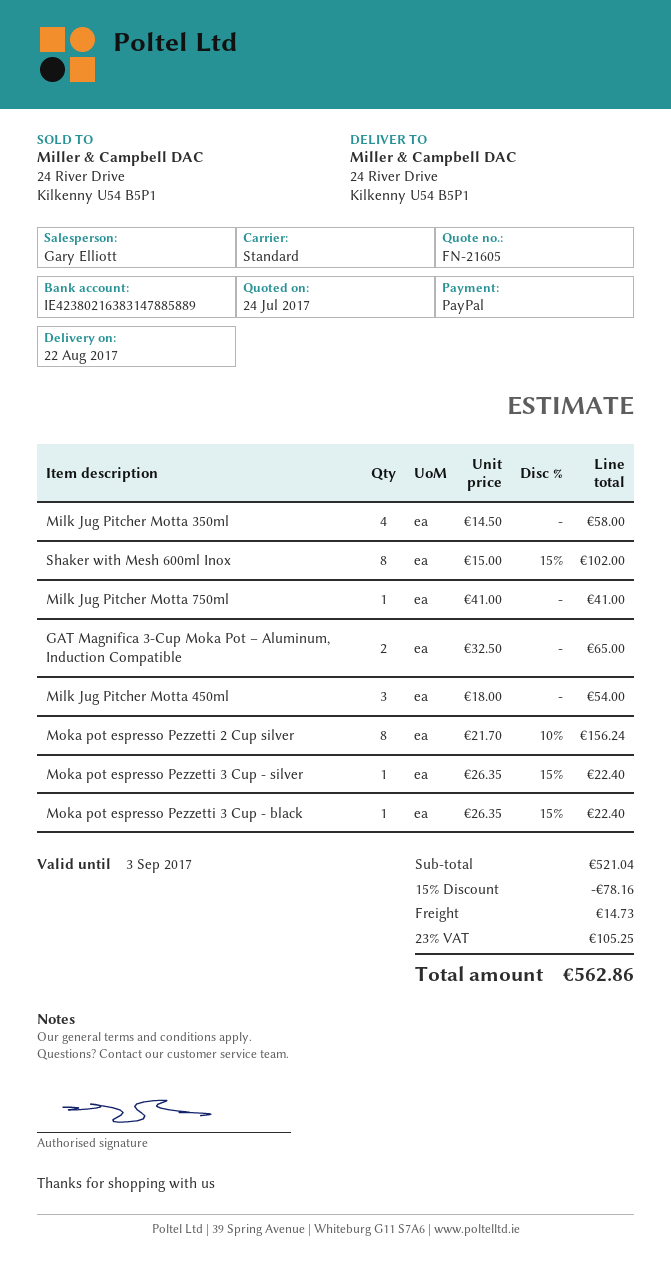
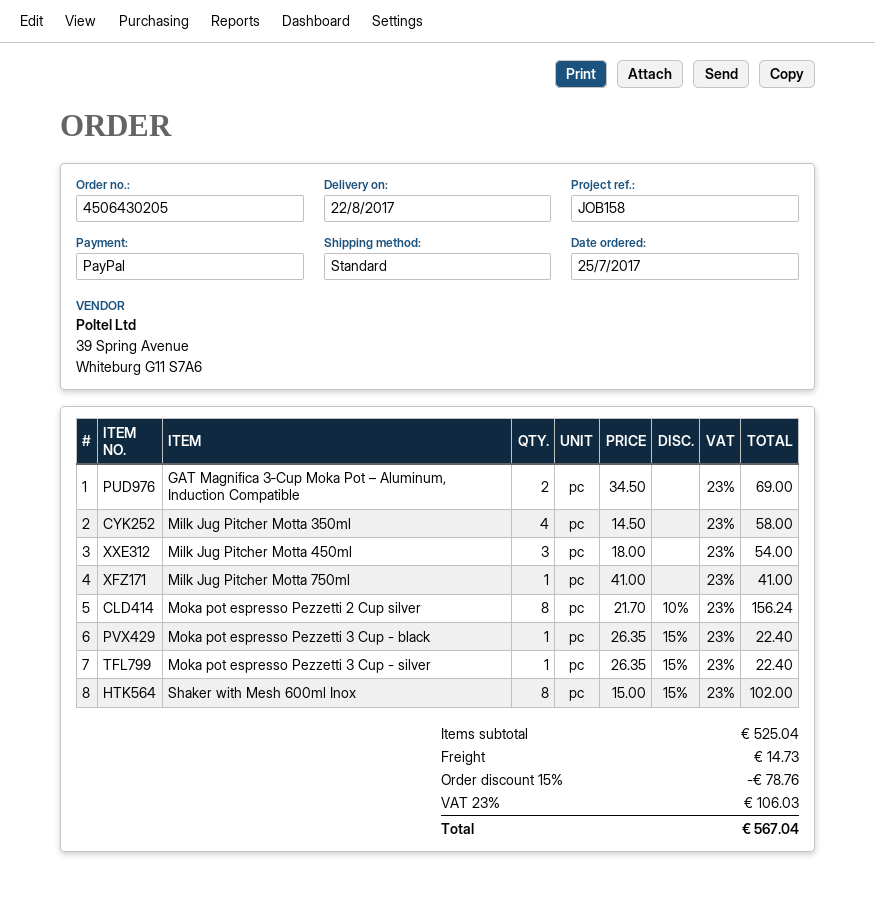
GAT Magnifica 3‑Cup Moka Pot – Aluminum, Induction Compatible: 2 x 32.50 = 65.00 -> 2 x 34.50 = 69.00
subtotal: 521.04 -> 525.04
discount: 15% = 78.16 -> 15% = 78.76
tax: 23% = 105.25 -> 23% = 106.03
total: 562.86 -> 567.04

